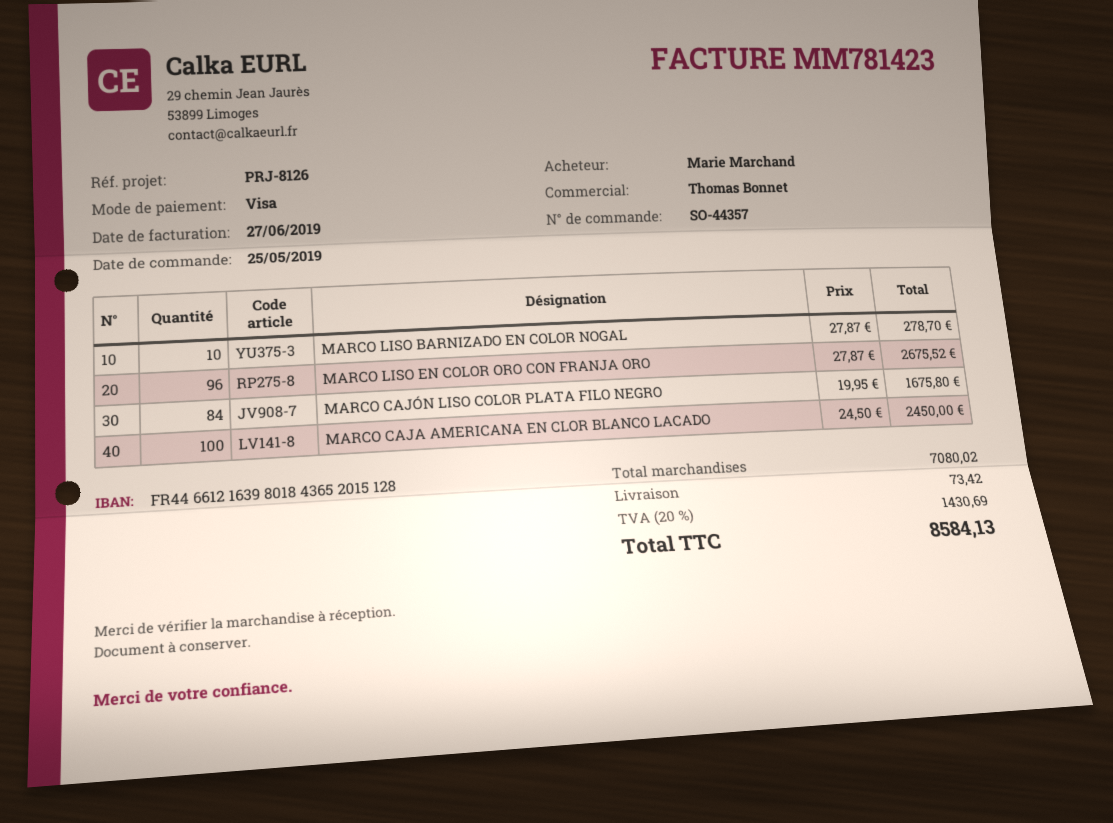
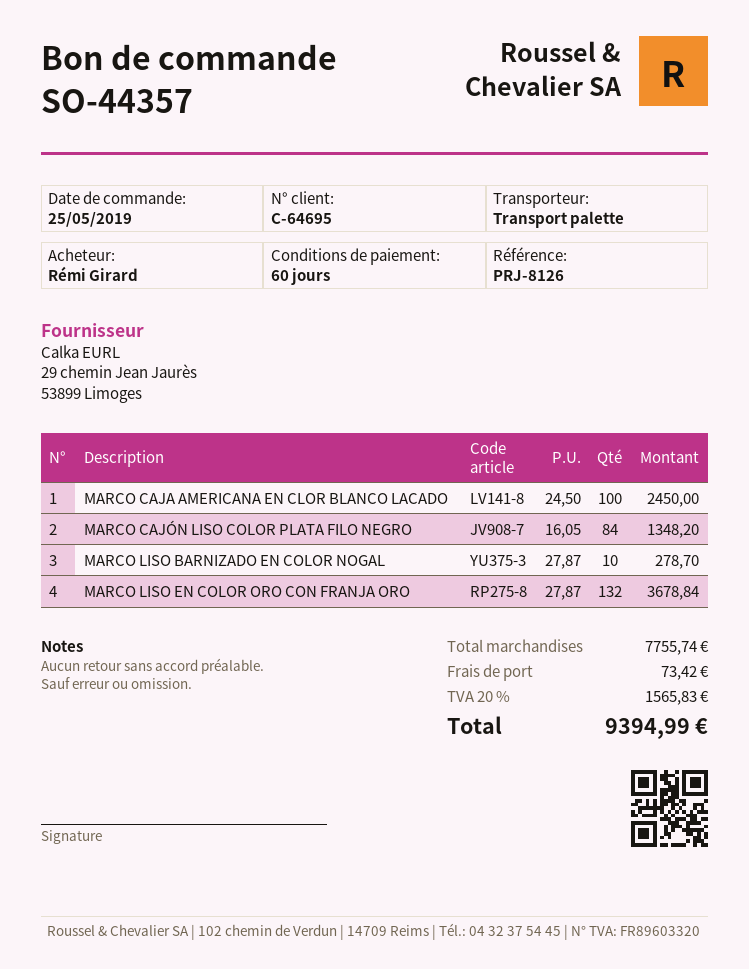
ordered by: Marie Marchand -> Rémi Girard
MARCO LISO EN COLOR ORO CON FRANJA ORO: 96 x 27.87 = 2675.52 -> 132 x 27.87 = 3678.84
MARCO CAJÓN LISO COLOR PLATA FILO NEGRO: 84 x 19.95 = 1675.80 -> 84 x 16.05 = 1348.20
subtotal: 7080.02 -> 7755.74
tax: 20% = 1430.69 -> 20% = 1565.83
total: 8584.13 -> 9394.99

